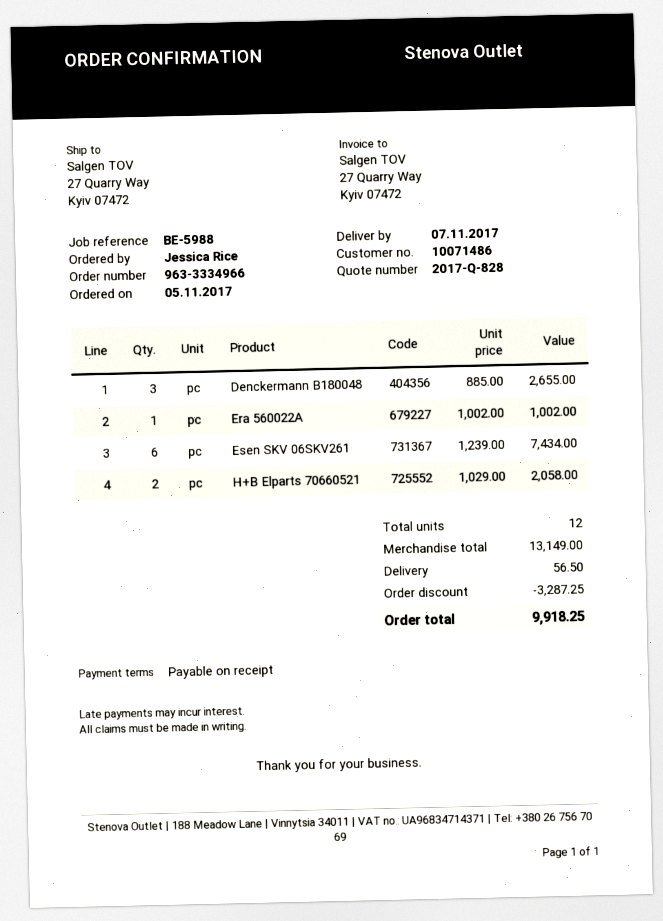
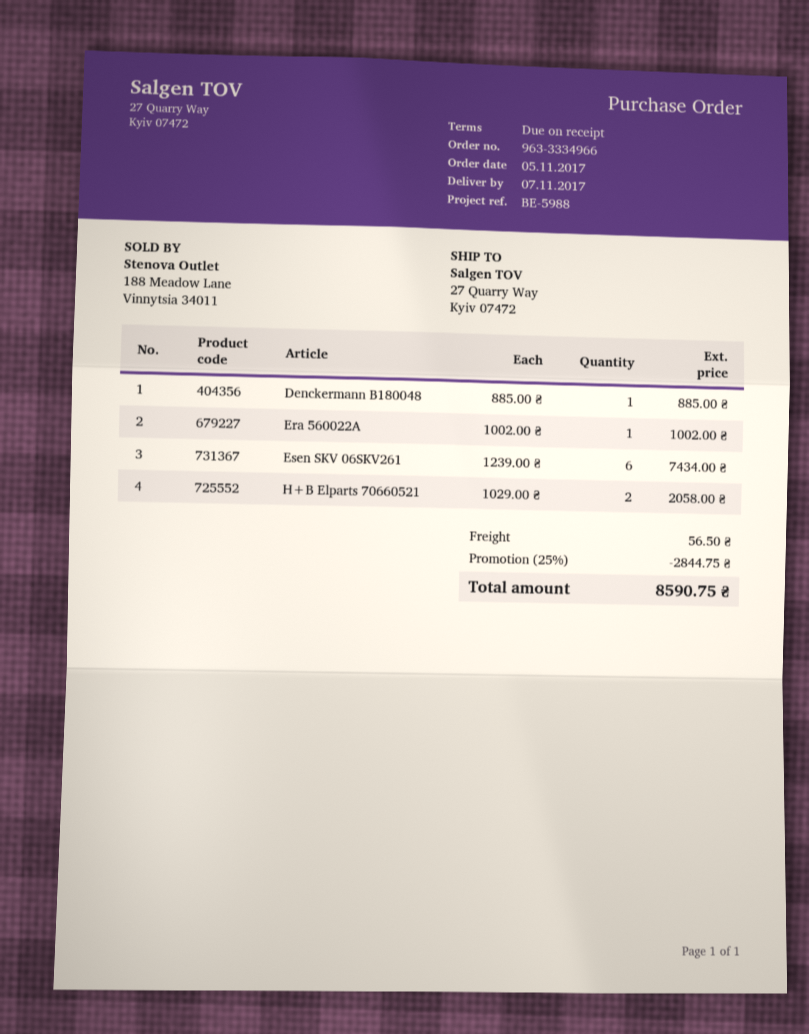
Denckermann B180048: 3 x 885.00 = 2655.00 -> 1 x 885.00 = 885.00
discount: 3287.25 -> 2844.75
total: 9918.25 -> 8590.75

